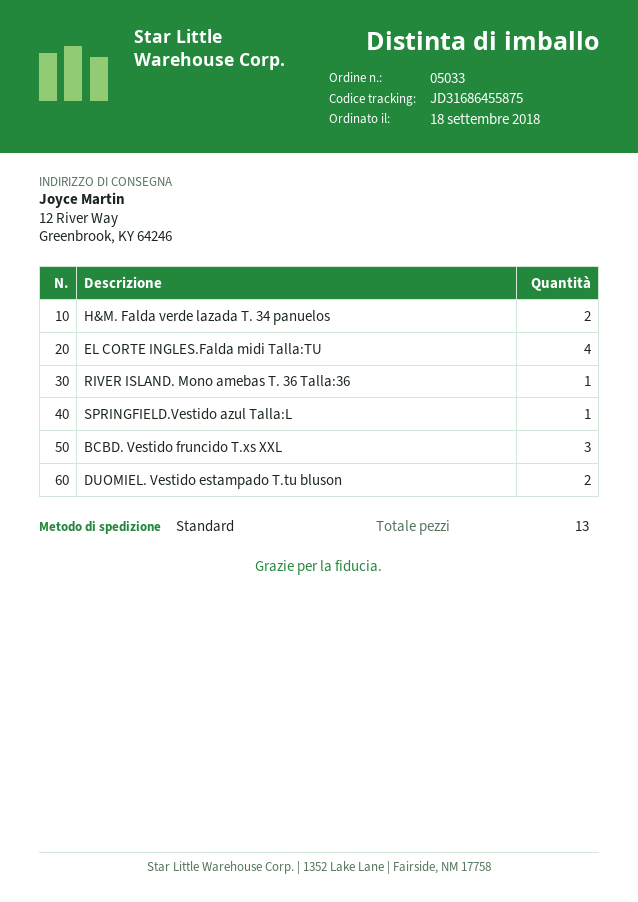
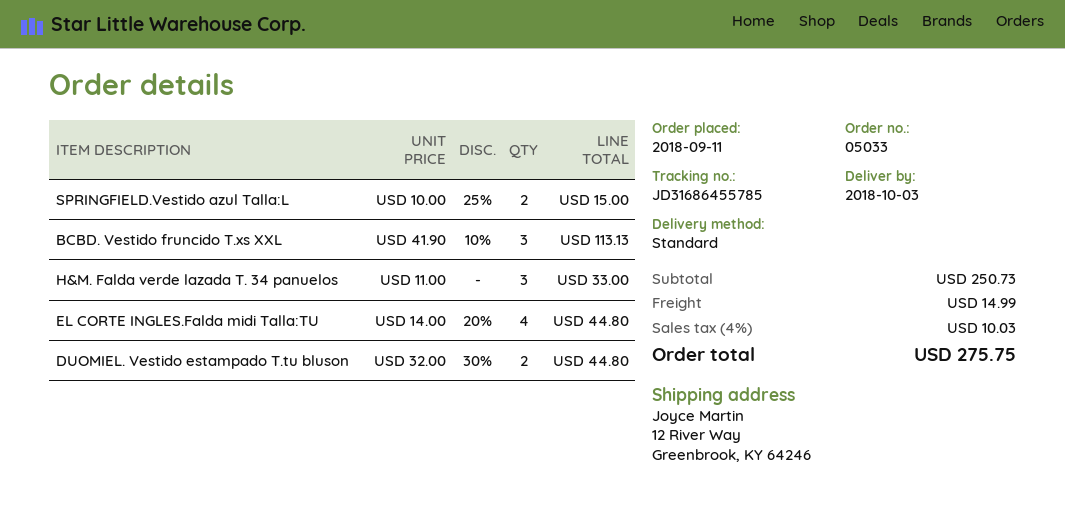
order date: 2018-09-18 -> 2018-09-11
tracking number: JD31686455875 -> JD31686455785
H&M. Falda verde lazada T. 34 panuelos: 2 -> 3
RIVER ISLAND. Mono amebas T. 36 Talla:36: 1 -> none
SPRINGFIELD.Vestido azul Talla:L: 1 -> 2

